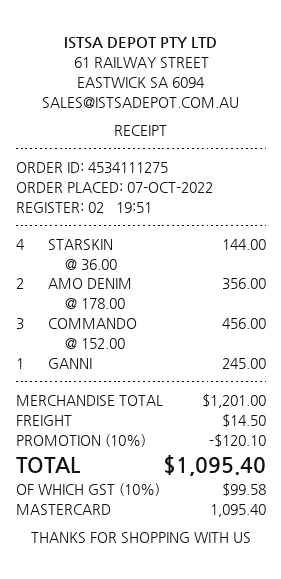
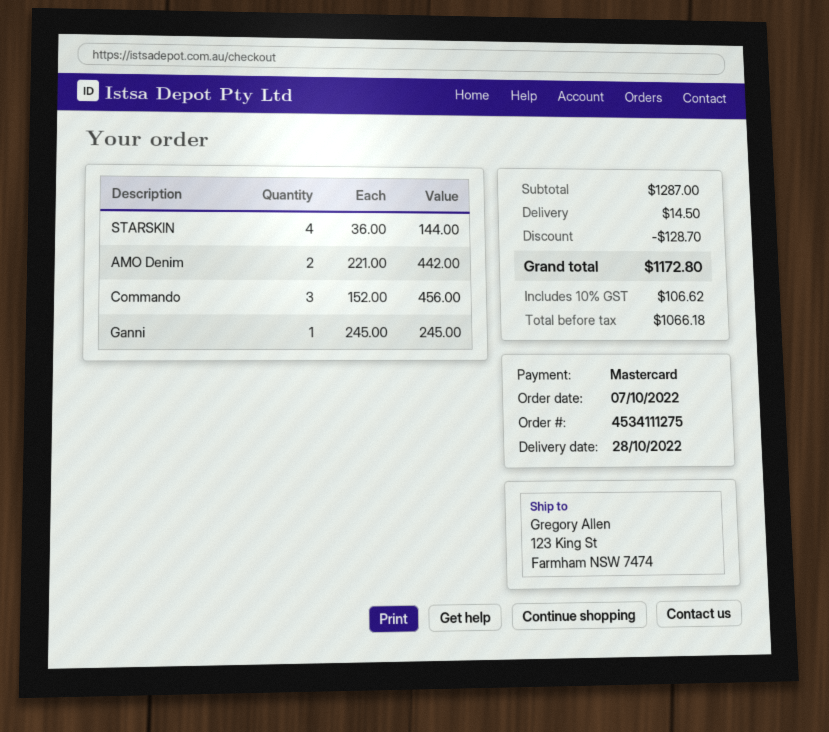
AMO DENIM: 2 x 178.00 = 356.00 -> 2 x 221.00 = 442.00
subtotal: 1201.00 -> 1287.00
discount: 120.10 -> 128.70
tax: 10% = 99.58 -> 10% = 106.62
total: 1095.40 -> 1172.80

